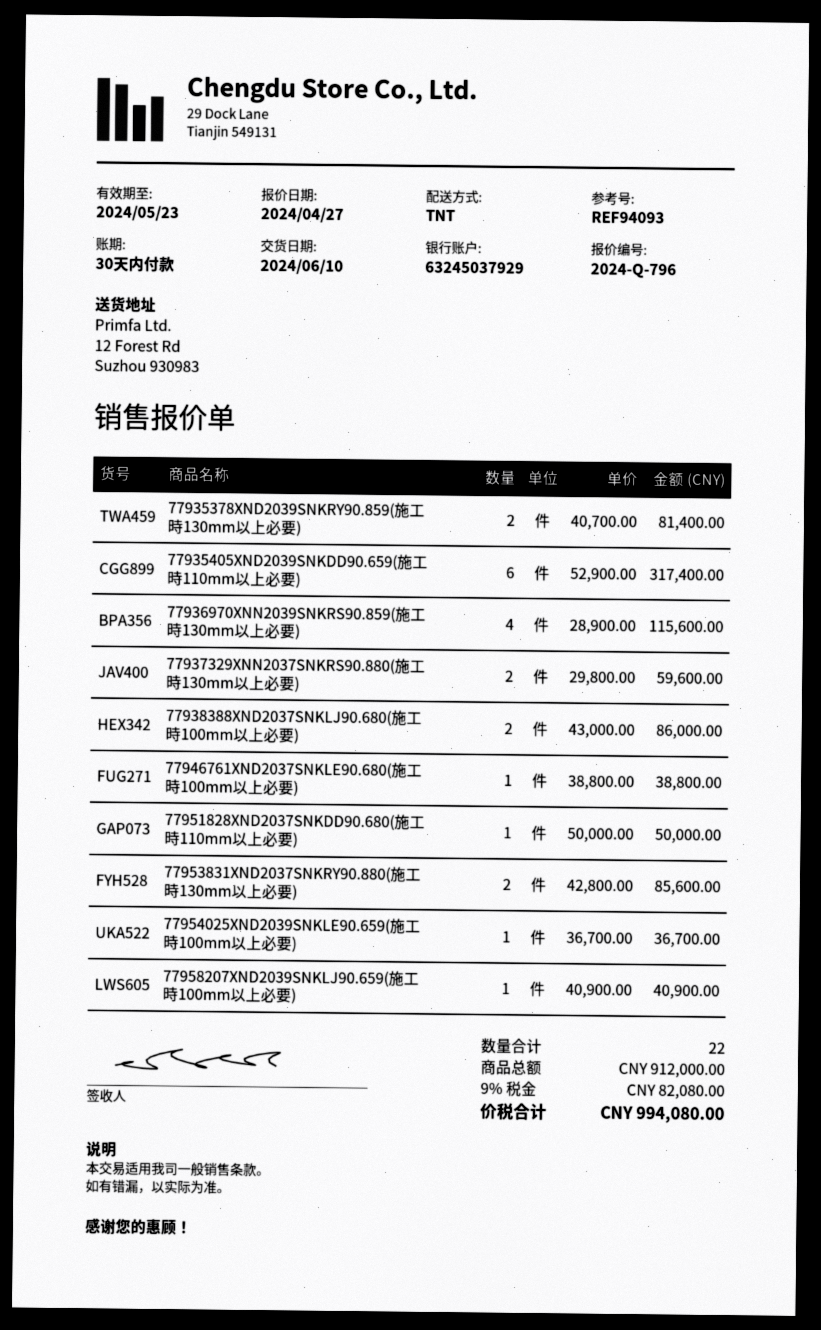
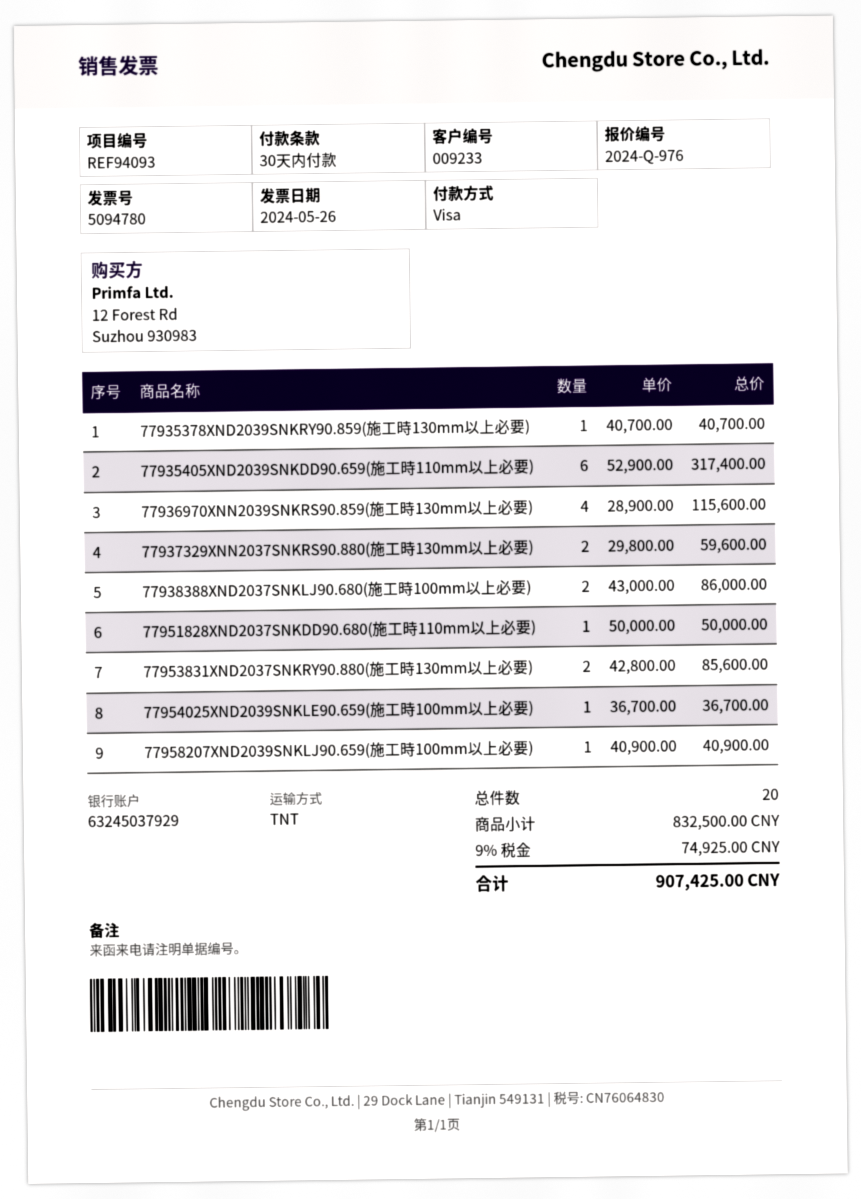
quote number: 2024-Q-796 -> 2024-Q-976
77935378XND2039SNKRY90.859(施工時130mm以上必要): 2 x 40700.00 = 81400.00 -> 1 x 40700.00 = 40700.00
77946761XND2037SNKLE90.680(施工時100mm以上必要): 1 x 38800.00 = 38800.00 -> none
total quantity: 22 -> 20
subtotal: 912000.00 -> 832500.00
tax: 9% = 82080.00 -> 9% = 74925.00
total: 994080.00 -> 907425.00

